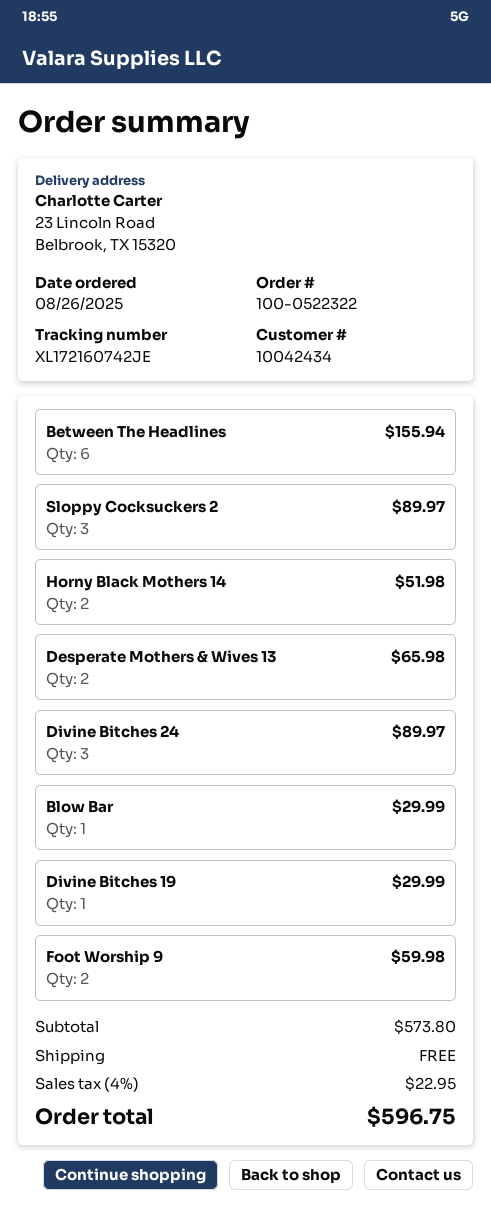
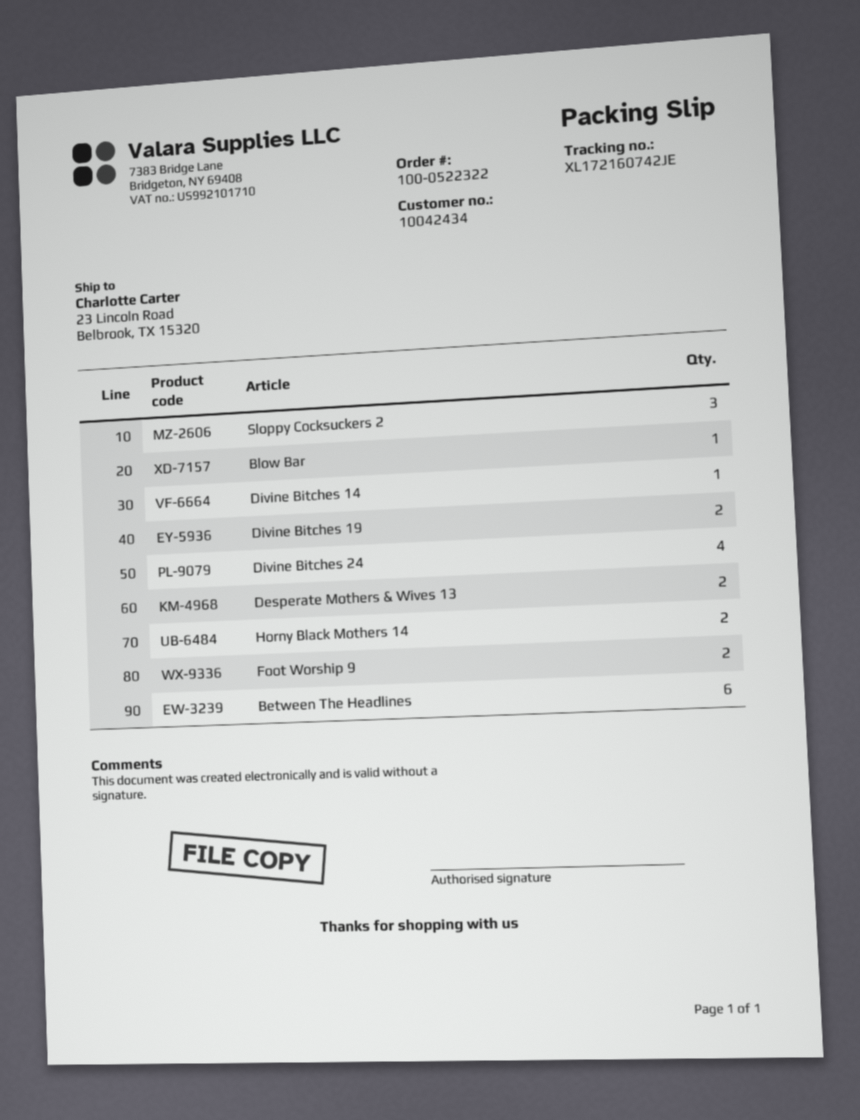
Divine Bitches 24: 3 -> 4
Divine Bitches 19: 1 -> 2
Divine Bitches 14: none -> 1

